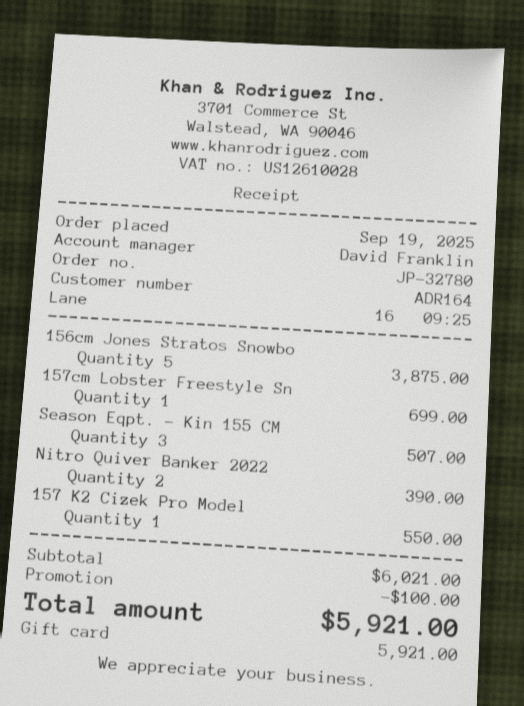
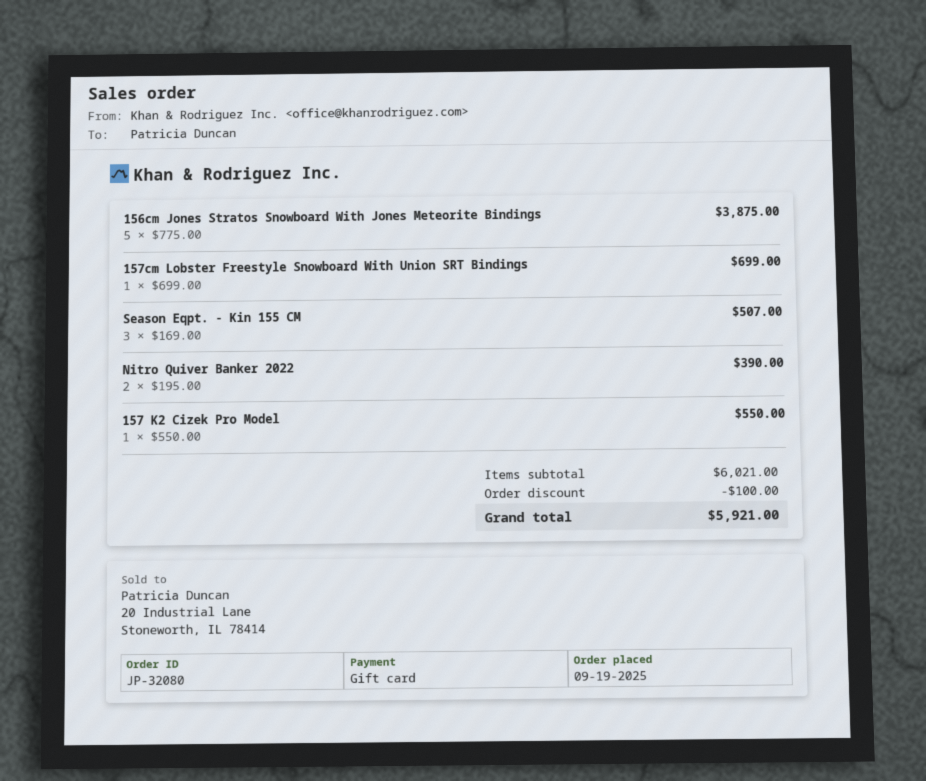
order number: JP-32780 -> JP-32080

